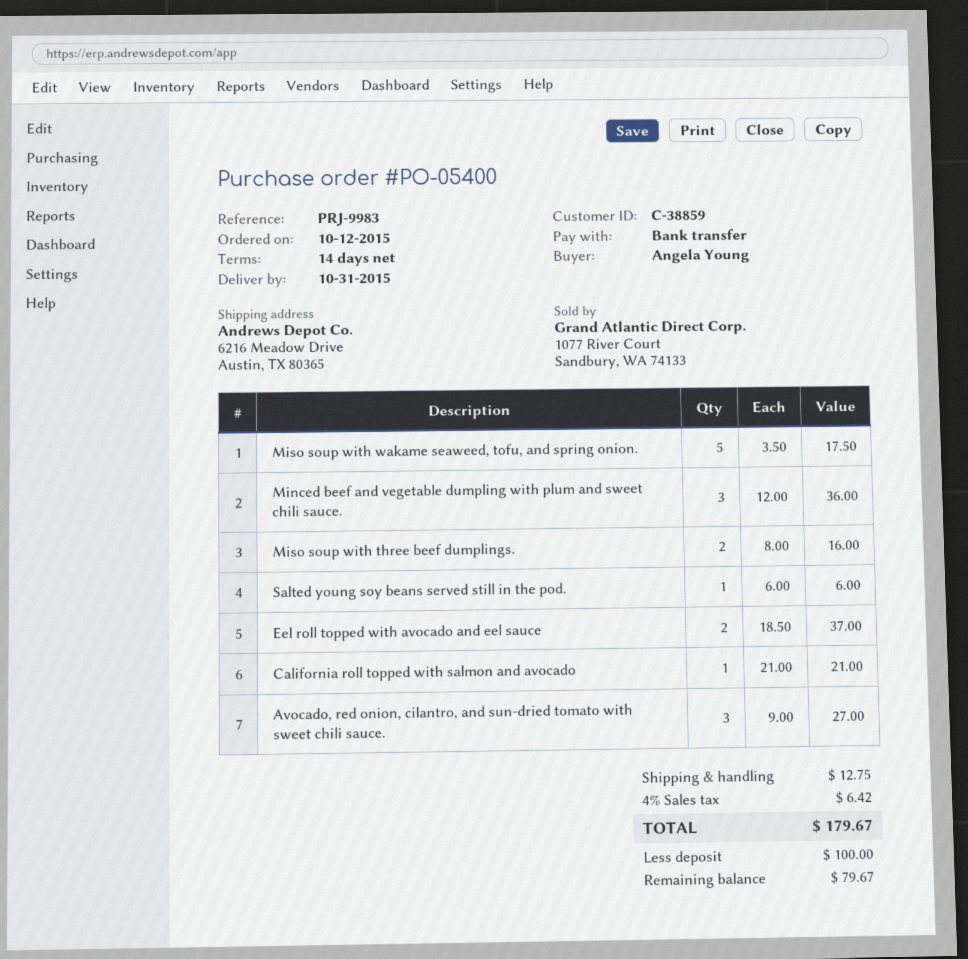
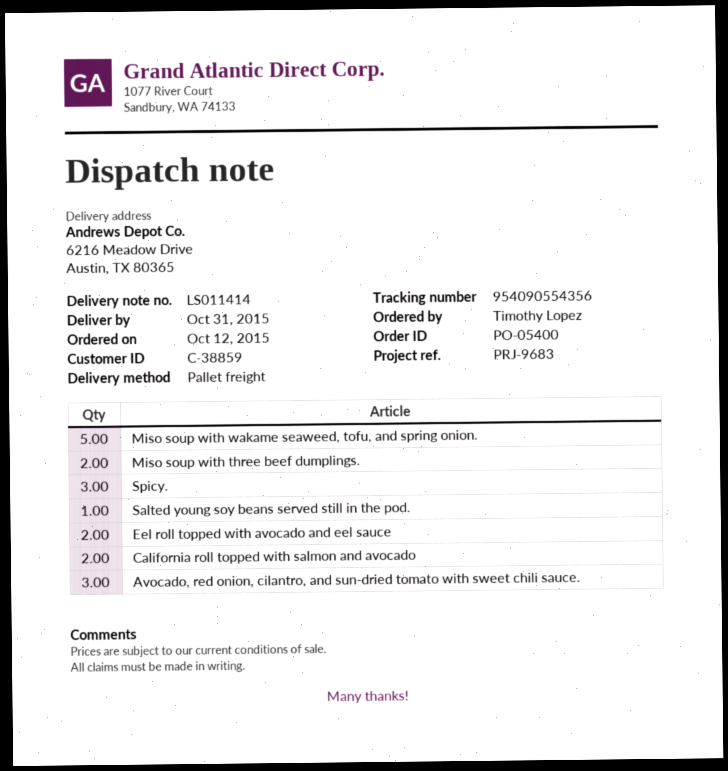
reference: PRJ-9983 -> PRJ-9683
ordered by: Angela Young -> Timothy Lopez
Minced beef and vegetable dumpling with plum and sweet chili sauce.: 3 -> none
California roll topped with salmon and avocado: 1 -> 2
Spicy.: none -> 3

